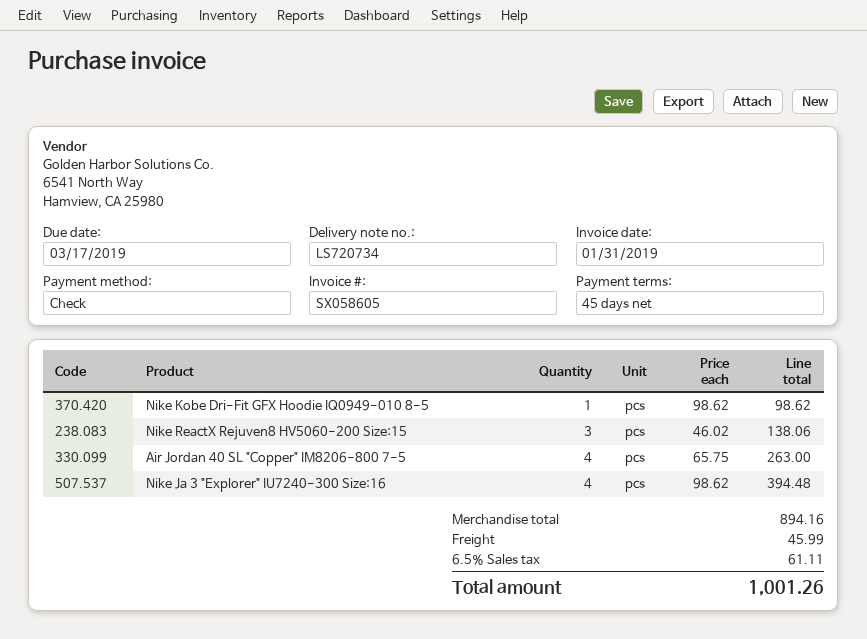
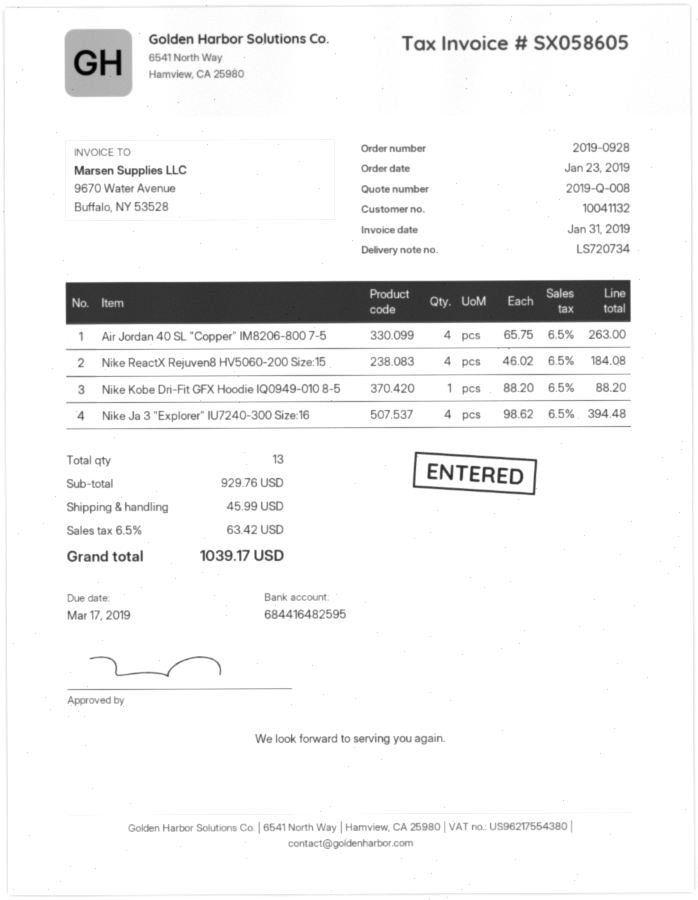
Nike Kobe Dri-Fit GFX Hoodie IQ0949-010 8-5: 1 x 98.62 = 98.62 -> 1 x 88.20 = 88.20
Nike ReactX Rejuven8 HV5060-200 Size:15: 3 x 46.02 = 138.06 -> 4 x 46.02 = 184.08
subtotal: 894.16 -> 929.76
tax: 6.5% = 61.11 -> 6.5% = 63.42
total: 1001.26 -> 1039.17

